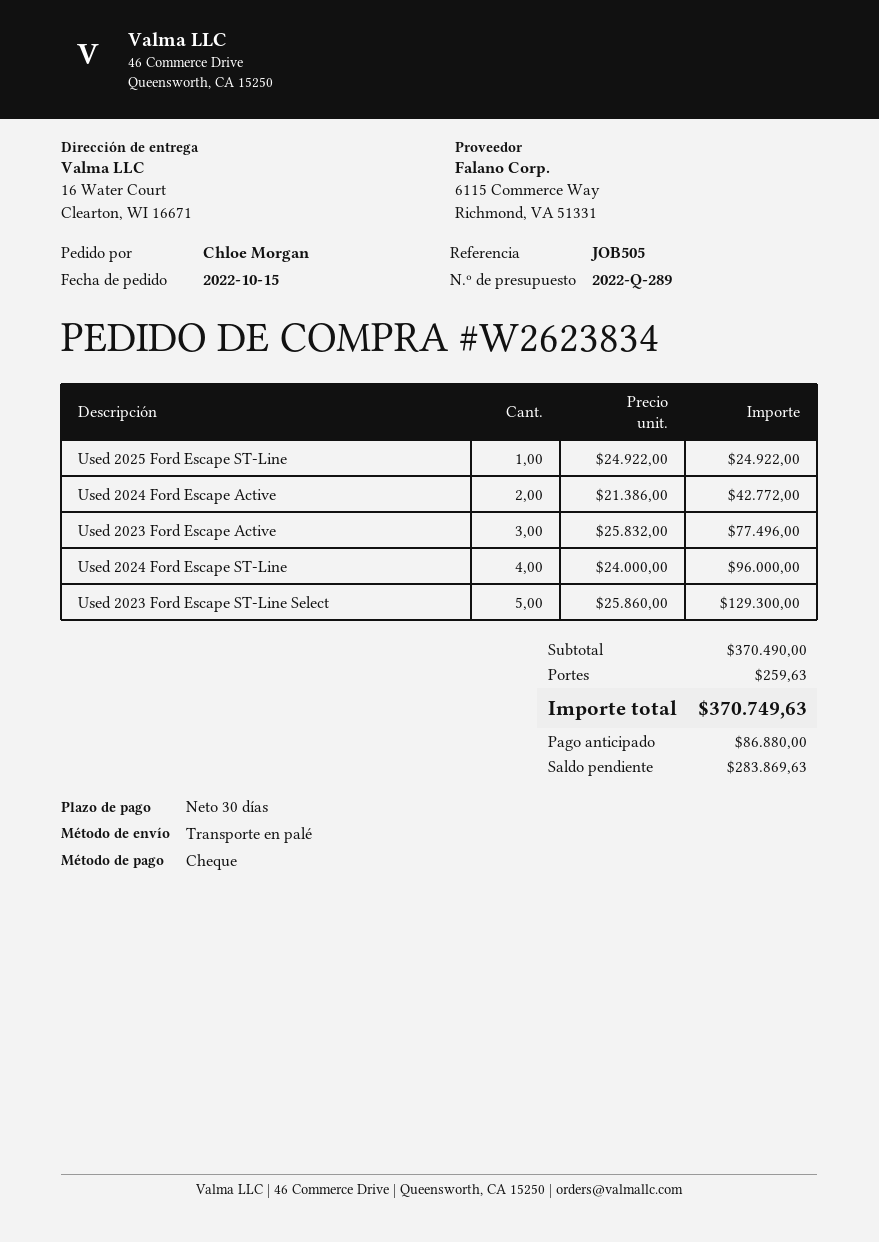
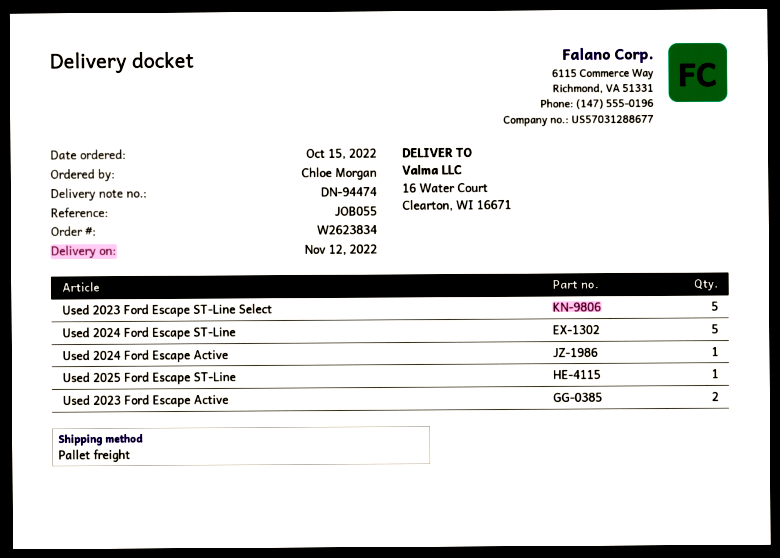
reference: JOB505 -> JOB055
Used 2024 Ford Escape Active: 2 -> 1
Used 2023 Ford Escape Active: 3 -> 2
Used 2024 Ford Escape ST-Line: 4 -> 5

